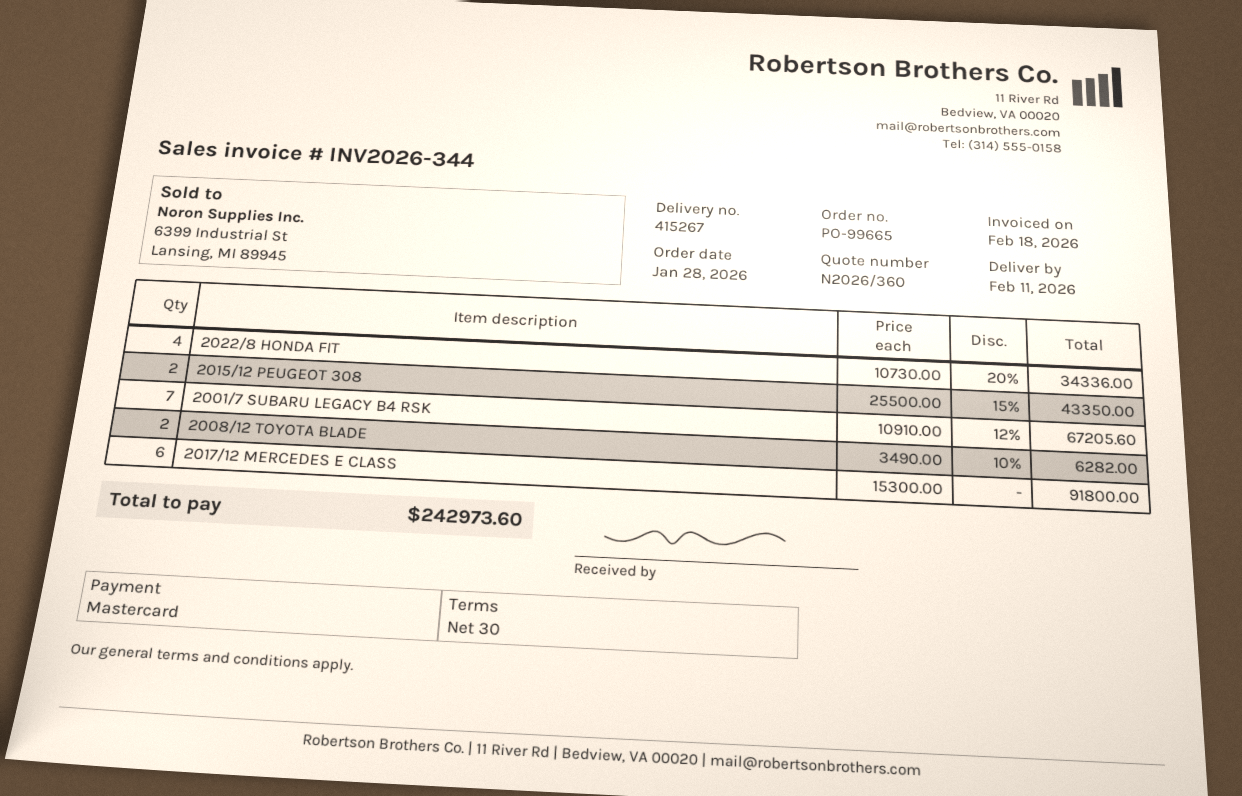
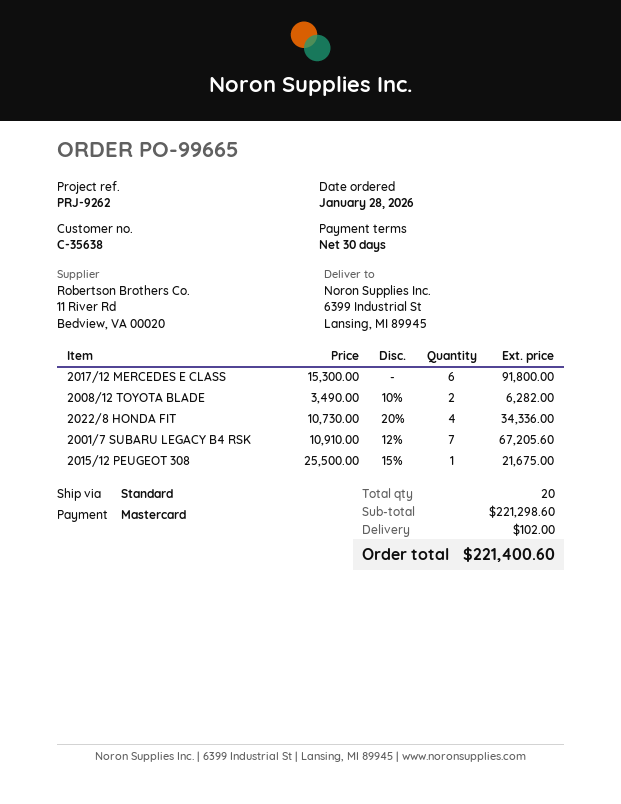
2015/12 PEUGEOT 308: 2 x 25500.00 - 15% = 43350.00 -> 1 x 25500.00 - 15% = 21675.00
shipping: none -> 102.00
total: 242973.60 -> 221400.60

